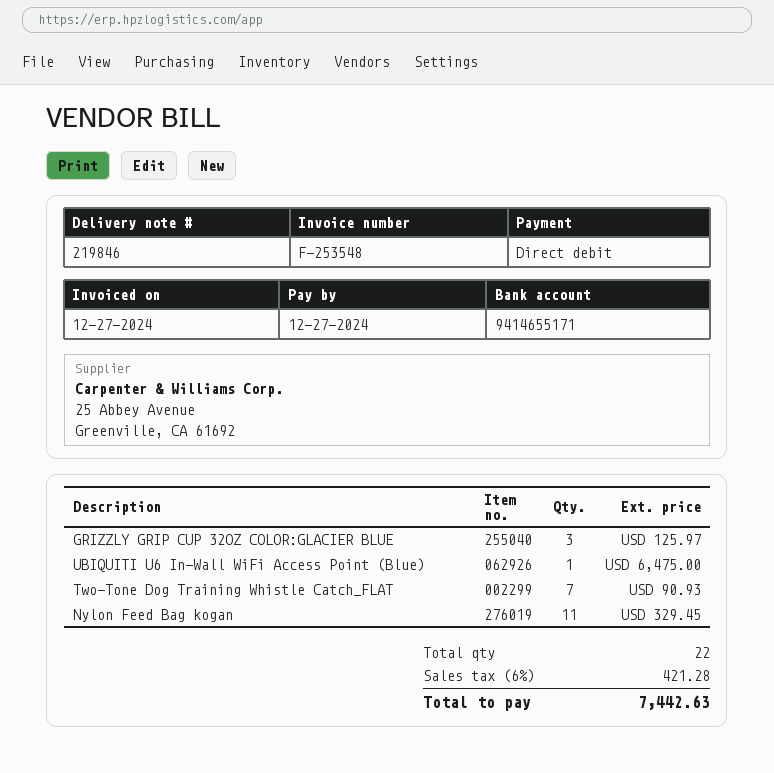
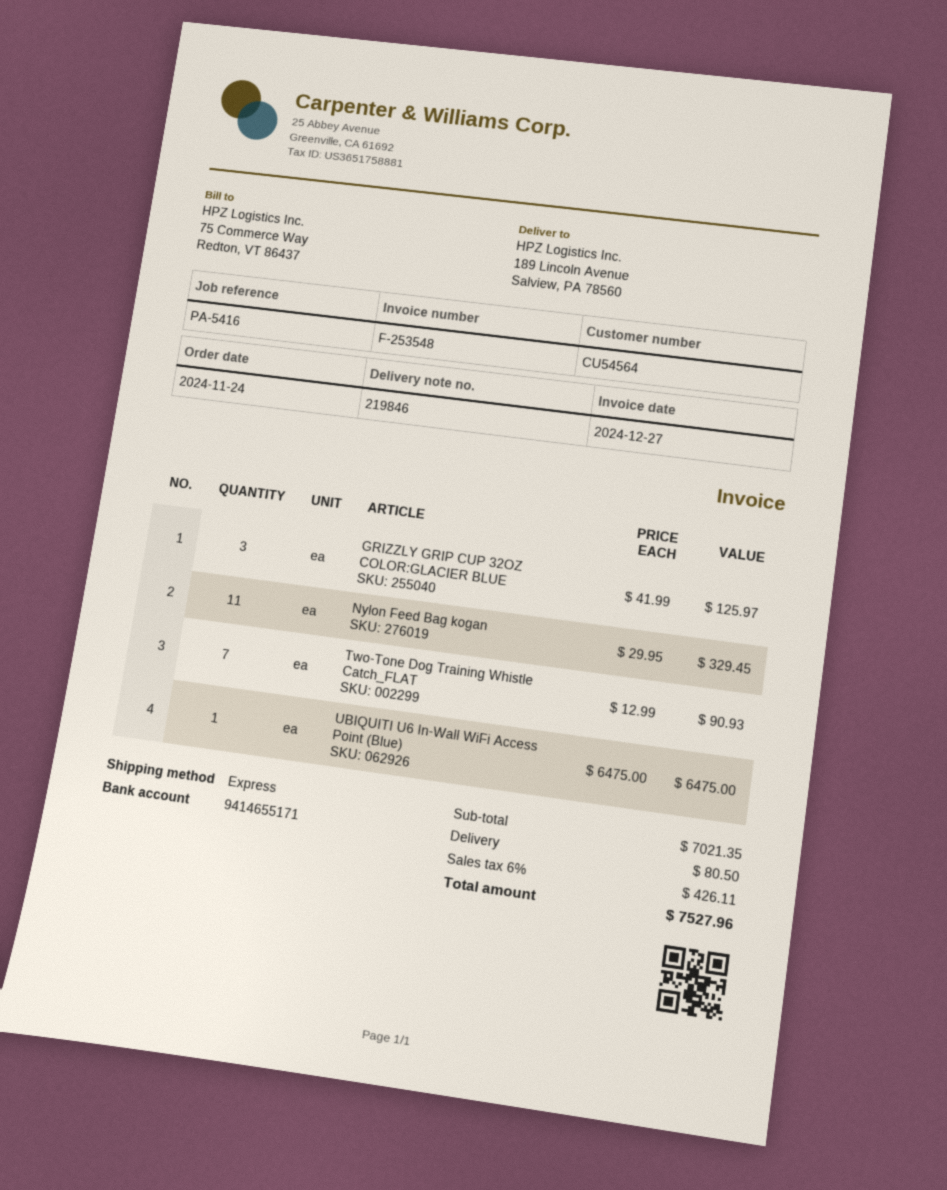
shipping: none -> 80.50
tax: 6% = 421.28 -> 6% = 426.11
total: 7442.63 -> 7527.96

